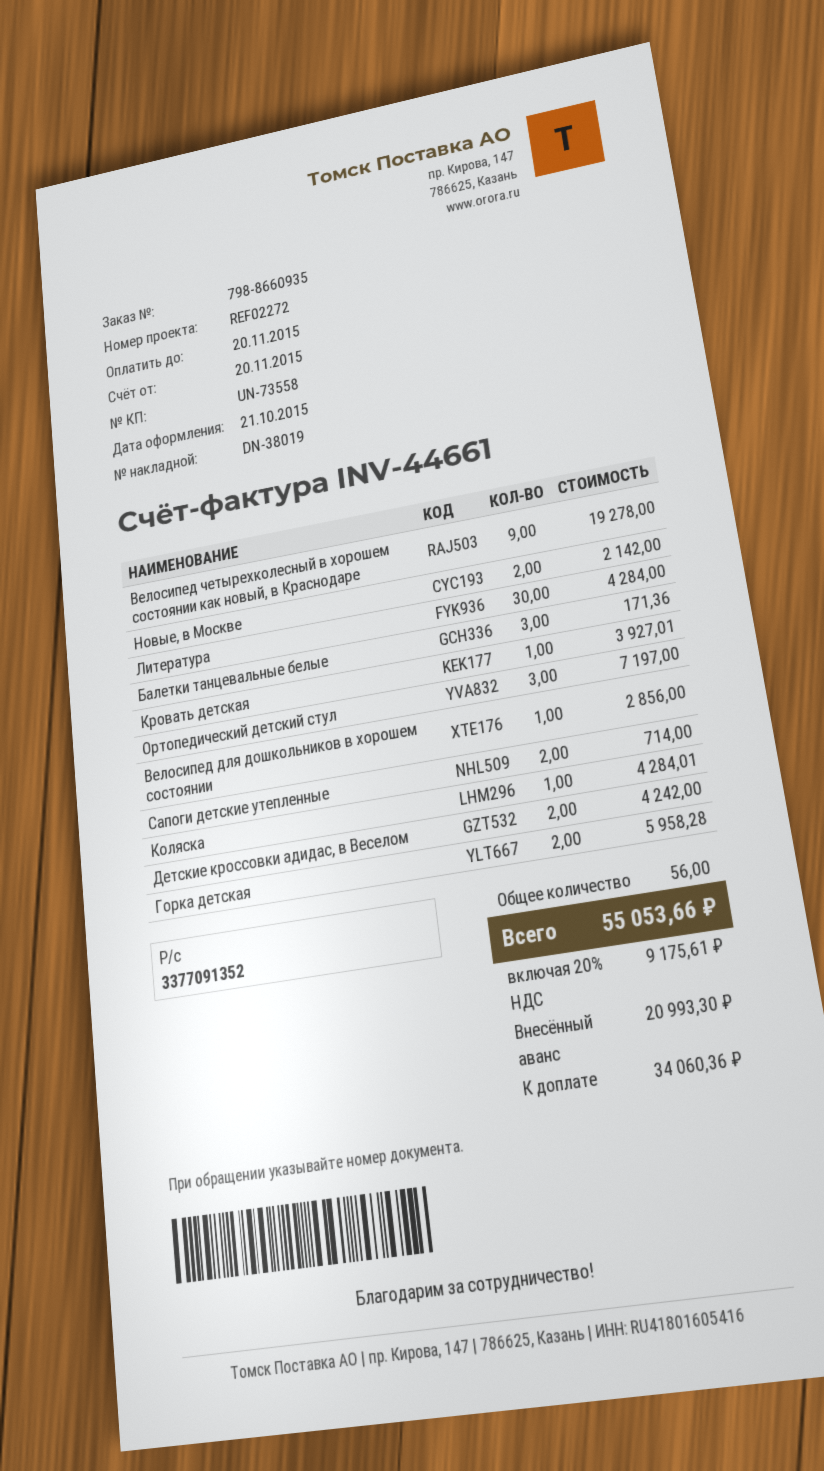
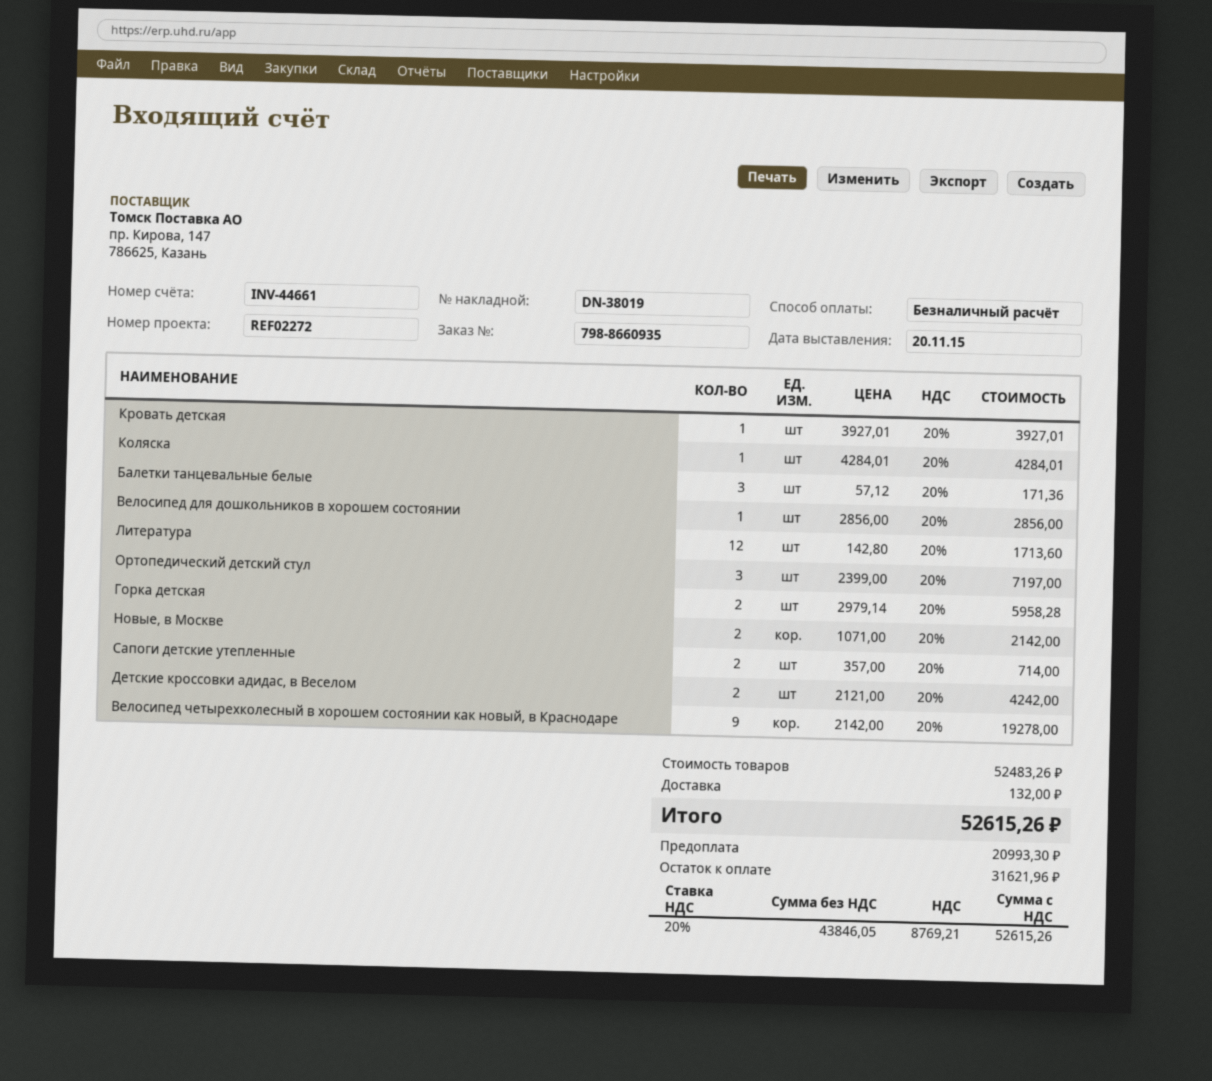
Литература: 30 for 4284.00 -> 12 for 1713.60
shipping: none -> 132.00
tax: 20% = 9175.61 -> 20% = 8769.21
total: 55053.66 -> 52615.26
balance: 34060.36 -> 31621.96

